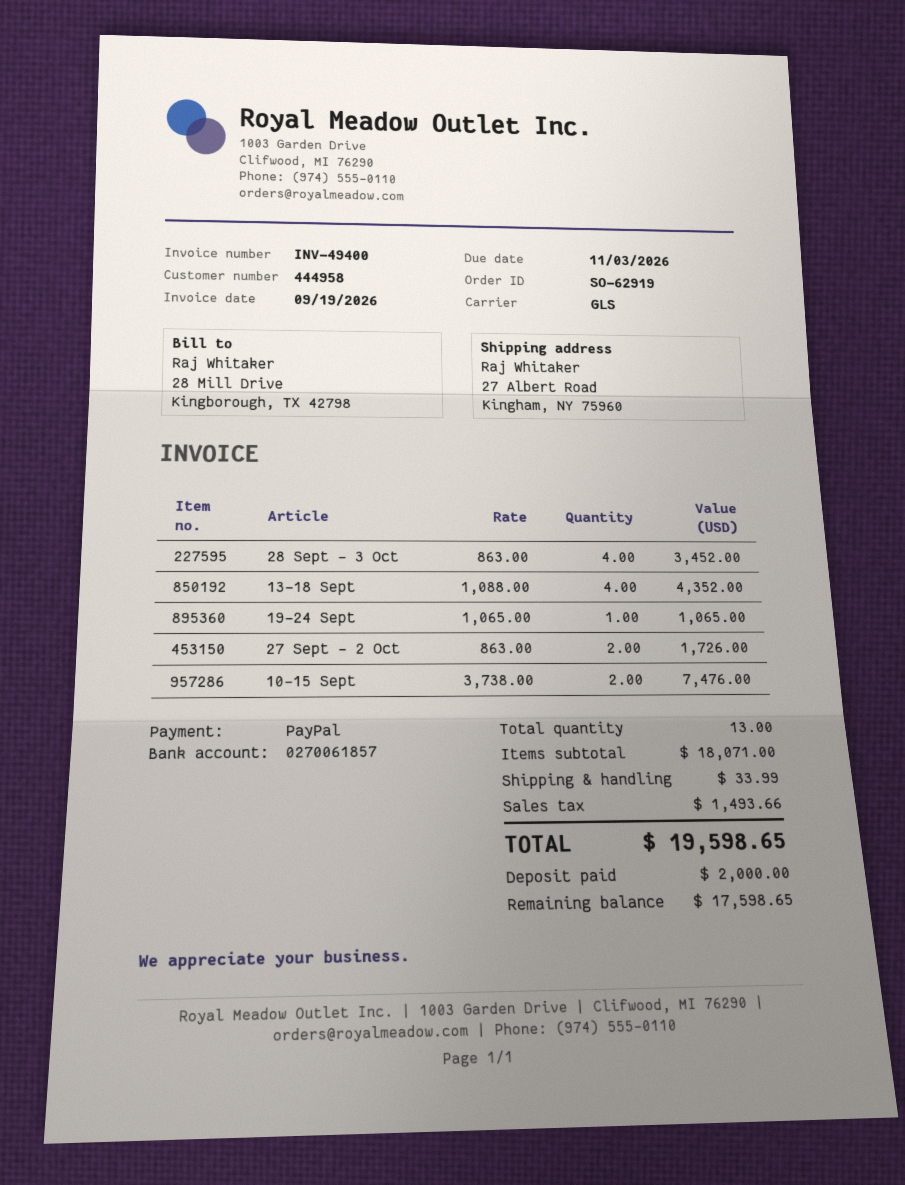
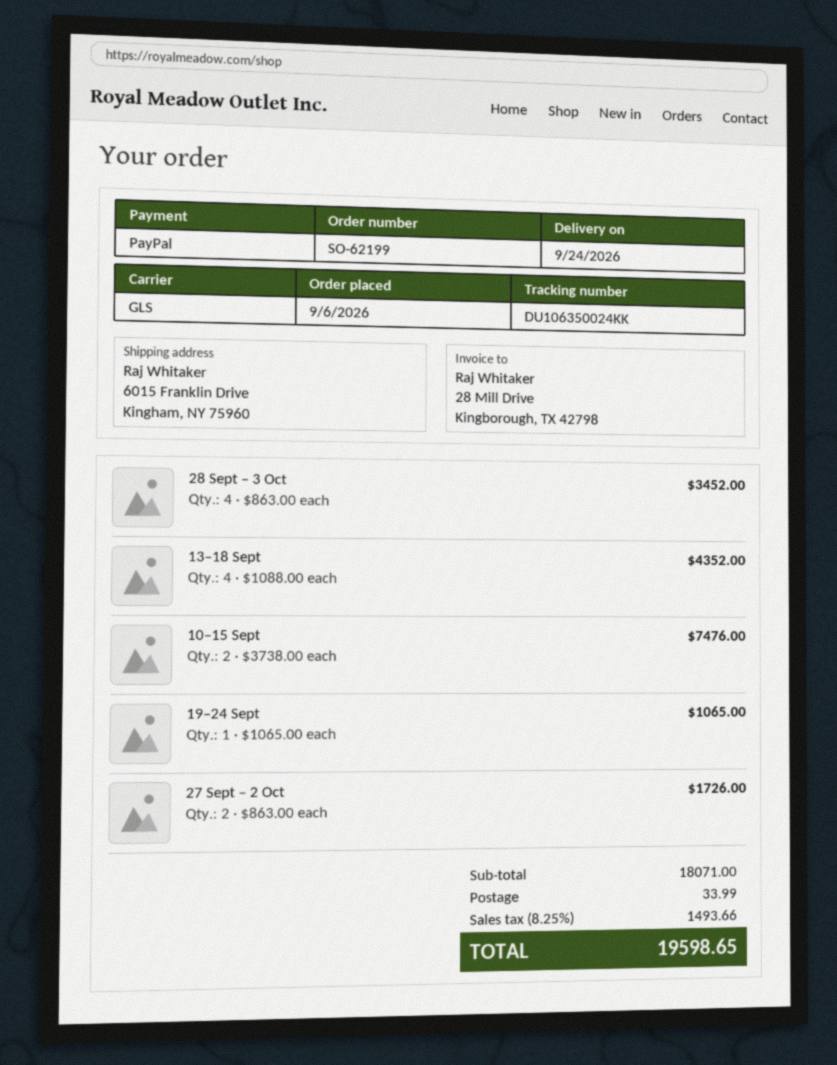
order number: SO-62919 -> SO-62199
ship to: 27 Albert Road, Kingham, NY 75960 -> 6015 Franklin Drive, Kingham, NY 75960

